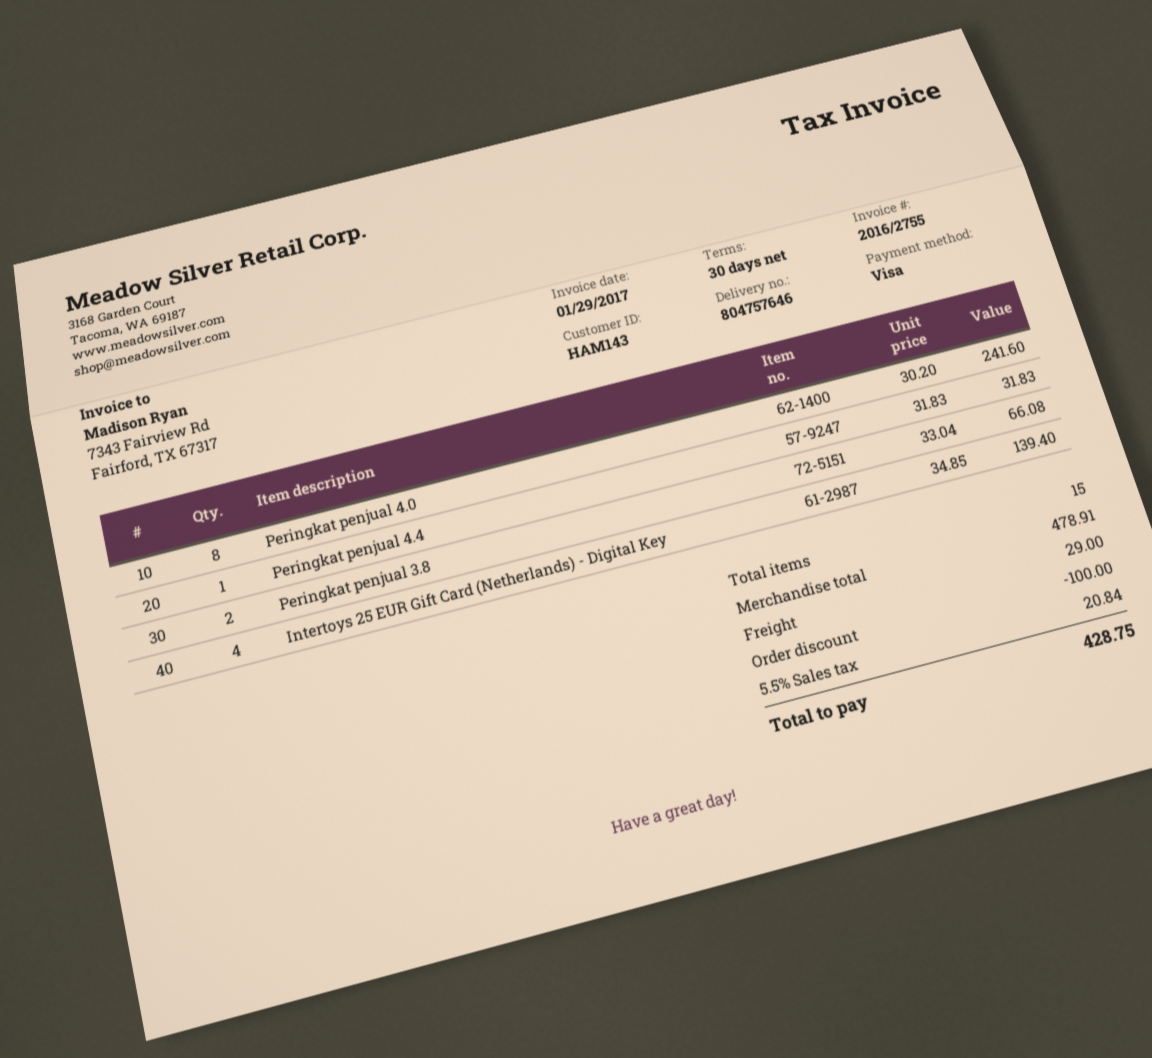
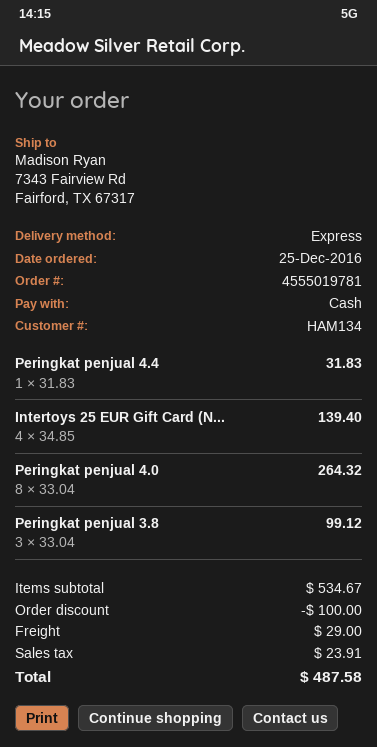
customer number: HAM143 -> HAM134
payment method: Visa -> cash
Peringkat penjual 4.0: 8 x 30.20 = 241.60 -> 8 x 33.04 = 264.32
Peringkat penjual 3.8: 2 x 33.04 = 66.08 -> 3 x 33.04 = 99.12
subtotal: 478.91 -> 534.67
tax: 20.84 -> 23.91
total: 428.75 -> 487.58

